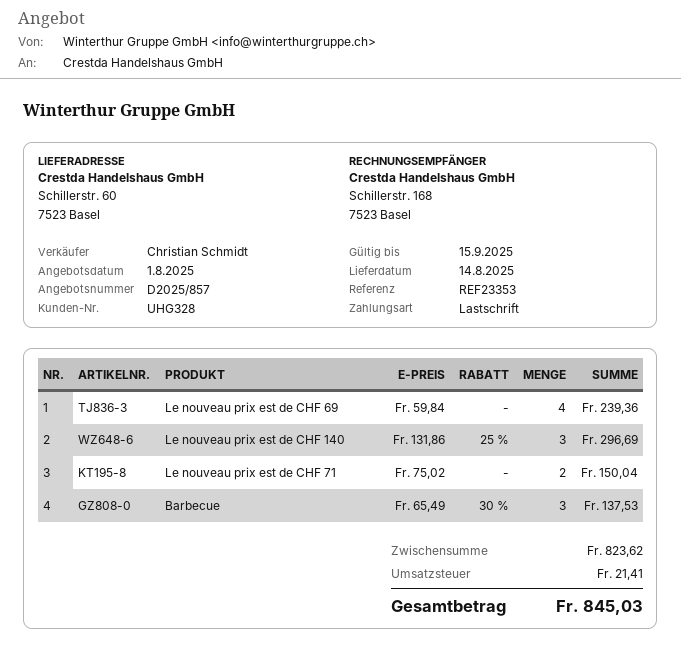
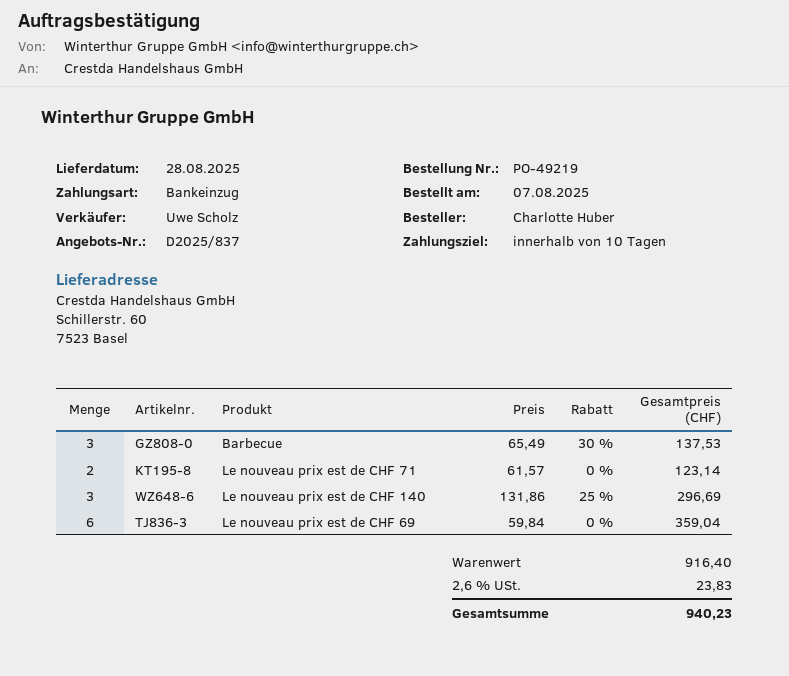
quote number: D2025/857 -> D2025/837
delivery date: 2025-08-14 -> 2025-08-28
sales rep: Christian Schmidt -> Uwe Scholz
Le nouveau prix est de CHF 69: 4 x 59.84 = 239.36 -> 6 x 59.84 = 359.04
Le nouveau prix est de CHF 71: 2 x 75.02 = 150.04 -> 2 x 61.57 = 123.14
subtotal: 823.62 -> 916.40
tax: 21.41 -> 23.83
total: 845.03 -> 940.23

